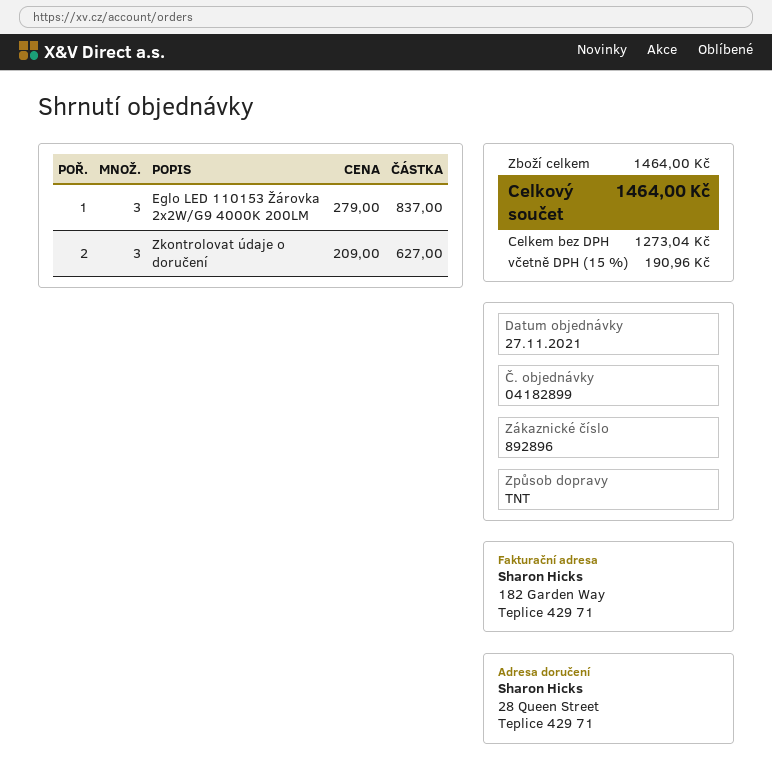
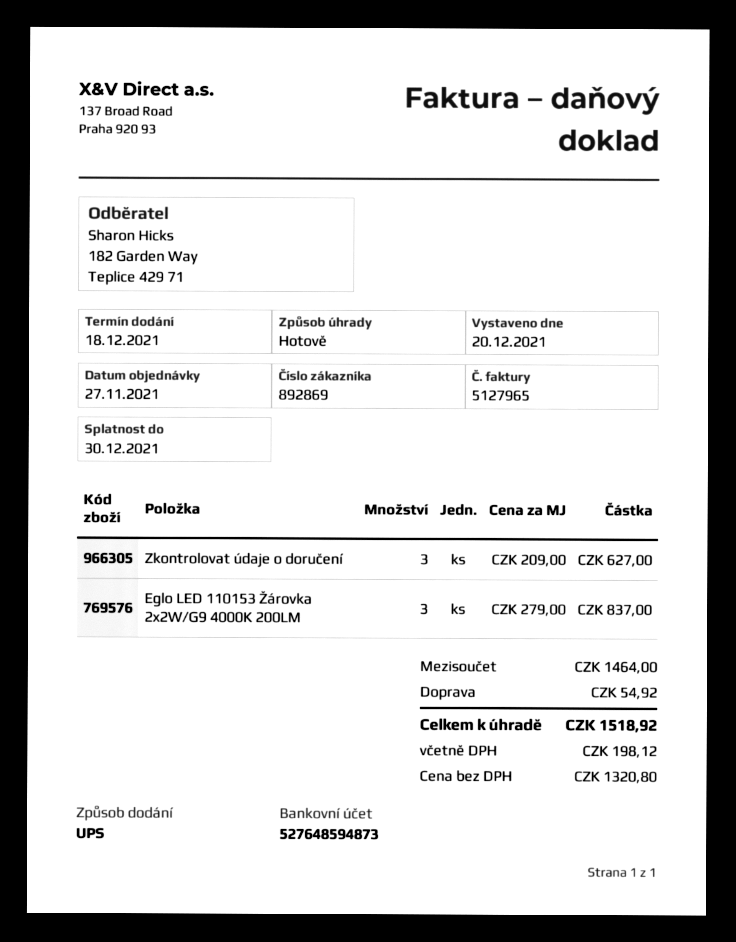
customer number: 892896 -> 892869
shipping method: TNT -> UPS
shipping: none -> 54.92
net: 1273.04 -> 1320.80
tax: 190.96 -> 198.12
total: 1464.00 -> 1518.92

